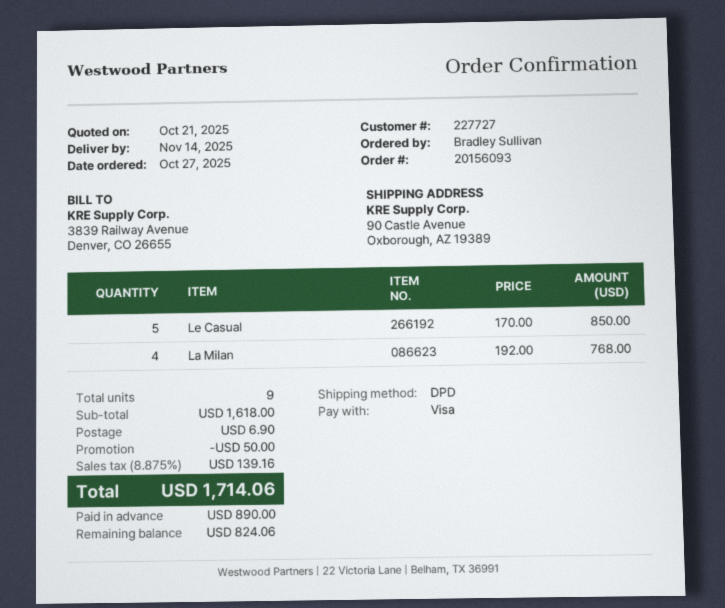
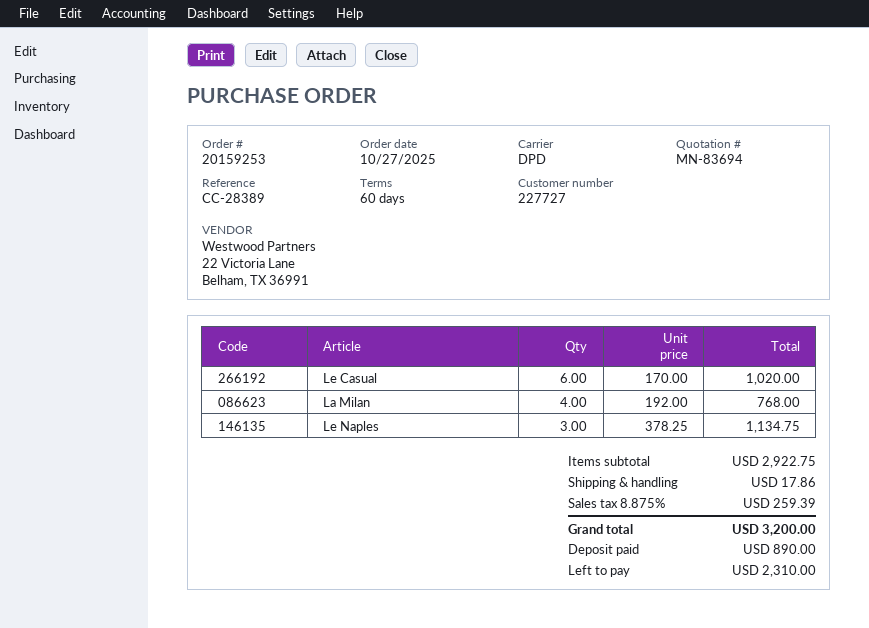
order number: 20156093 -> 20159253
Le Casual: 5 x 170.00 = 850.00 -> 6 x 170.00 = 1020.00
Le Naples: none -> 3 x 378.25 = 1134.75
subtotal: 1618.00 -> 2922.75
discount: 50.00 -> none
shipping: 6.90 -> 17.86
tax: 8.875% = 139.16 -> 8.875% = 259.39
total: 1714.06 -> 3200.00
balance: 824.06 -> 2310.00

